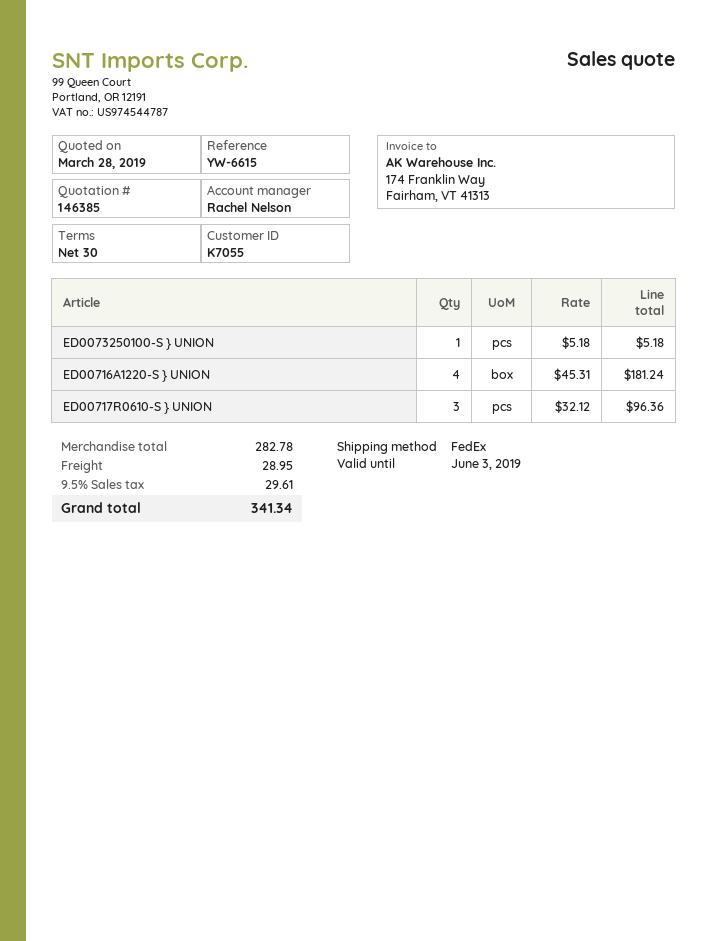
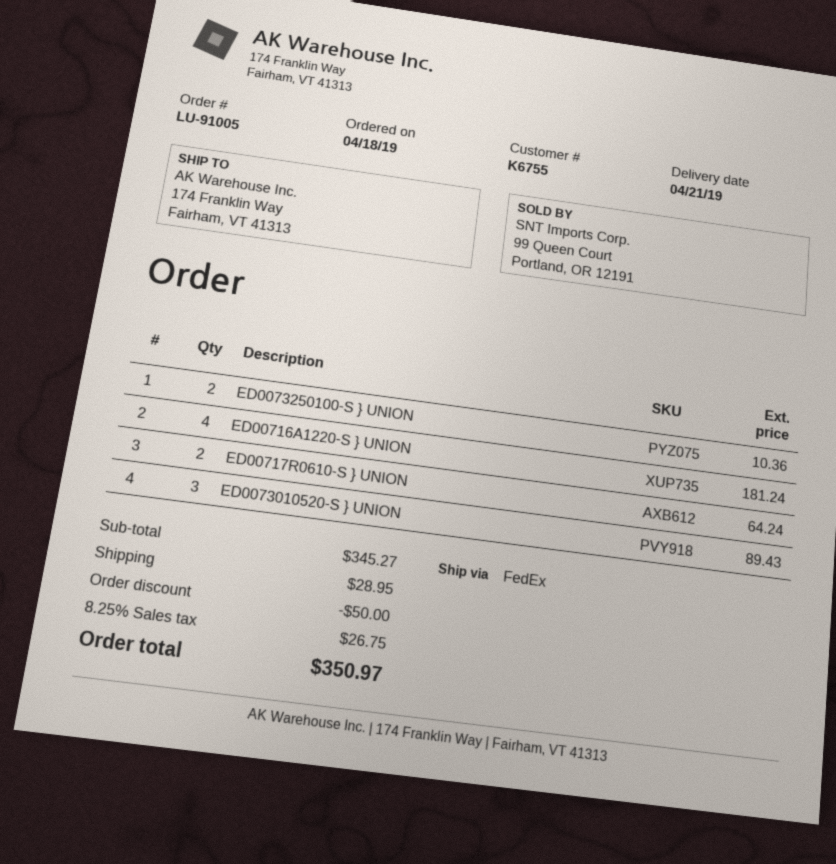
customer number: K7055 -> K6755
ED0073250100-S } UNION: 1 for 5.18 -> 2 for 10.36
ED00717R0610-S } UNION: 3 for 96.36 -> 2 for 64.24
ED0073010520-S } UNION: none -> 3 for 89.43
subtotal: 282.78 -> 345.27
discount: none -> 50.00
tax: 9.5% = 29.61 -> 8.25% = 26.75
total: 341.34 -> 350.97

